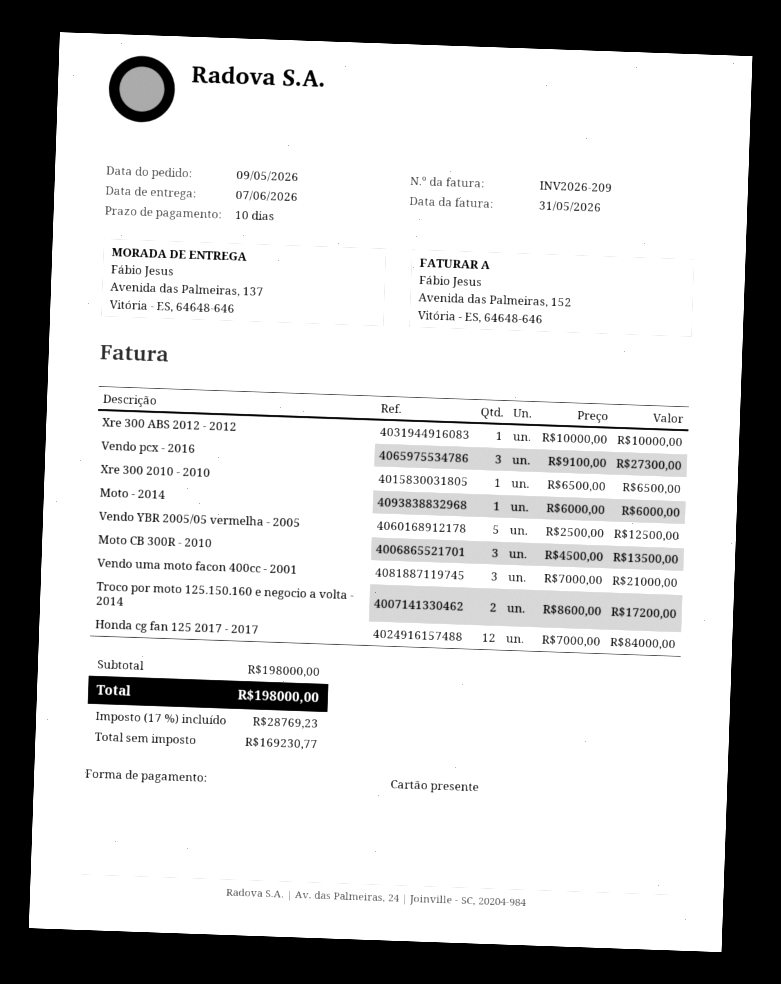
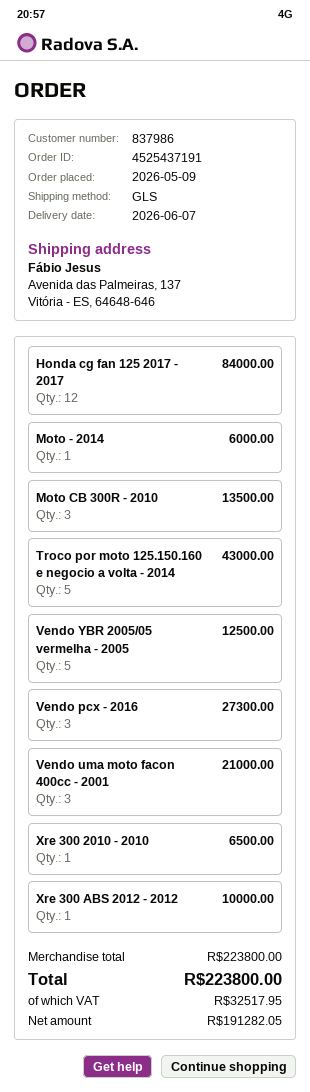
Troco por moto 125.150.160 e negocio a volta - 2014: 2 for 17200.00 -> 5 for 43000.00
subtotal: 198000.00 -> 223800.00
net: 169230.77 -> 191282.05
tax: 28769.23 -> 32517.95
total: 198000.00 -> 223800.00

